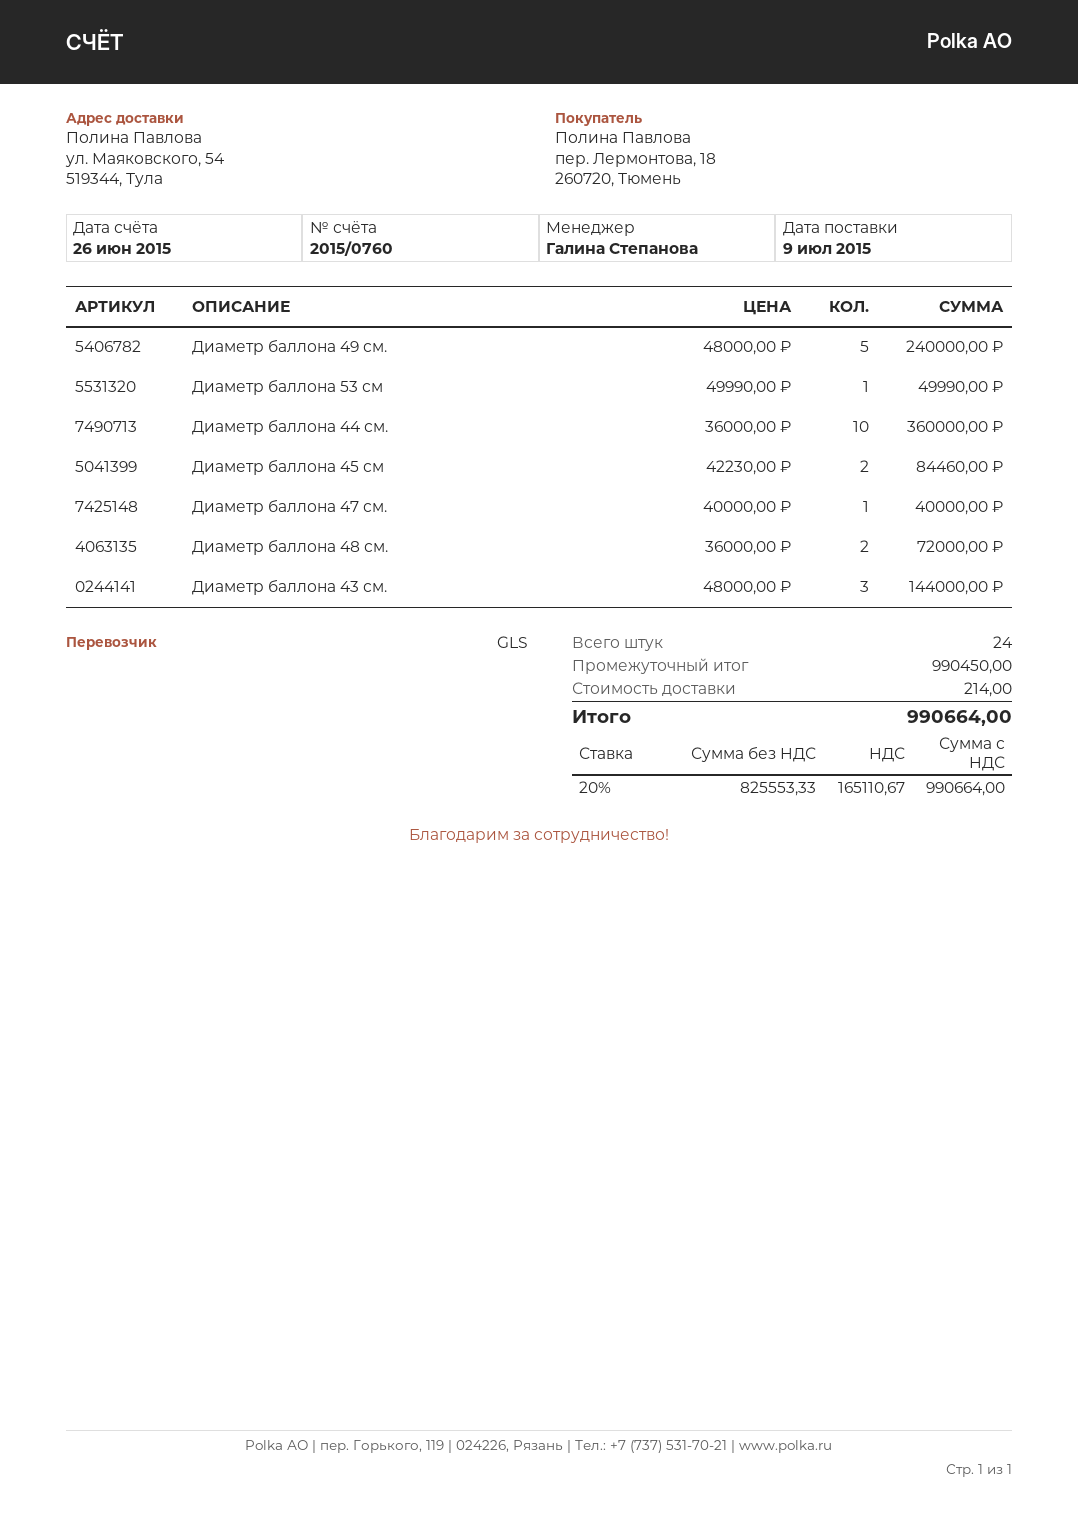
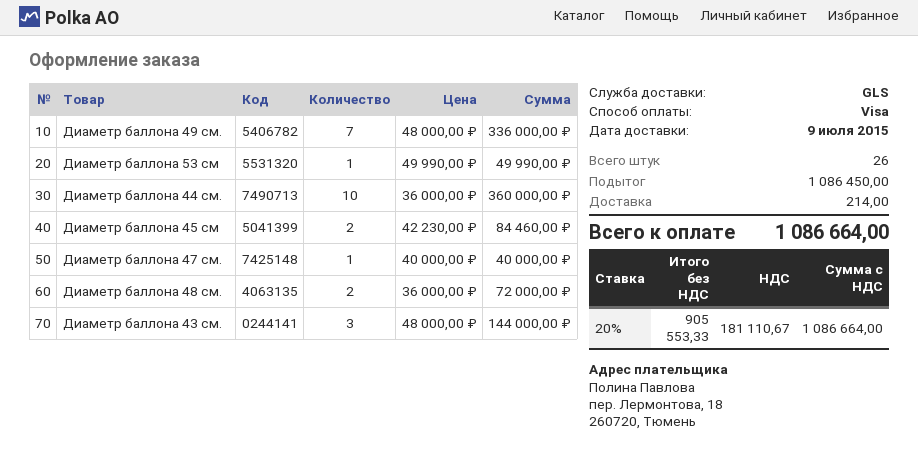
Диаметр баллона 49 см.: 5 x 48000.00 = 240000.00 -> 7 x 48000.00 = 336000.00
total quantity: 24 -> 26
subtotal: 990450.00 -> 1086450.00
net: 825553.33 -> 905553.33
tax: 20% = 165110.67 -> 20% = 181110.67
total: 990664.00 -> 1086664.00

